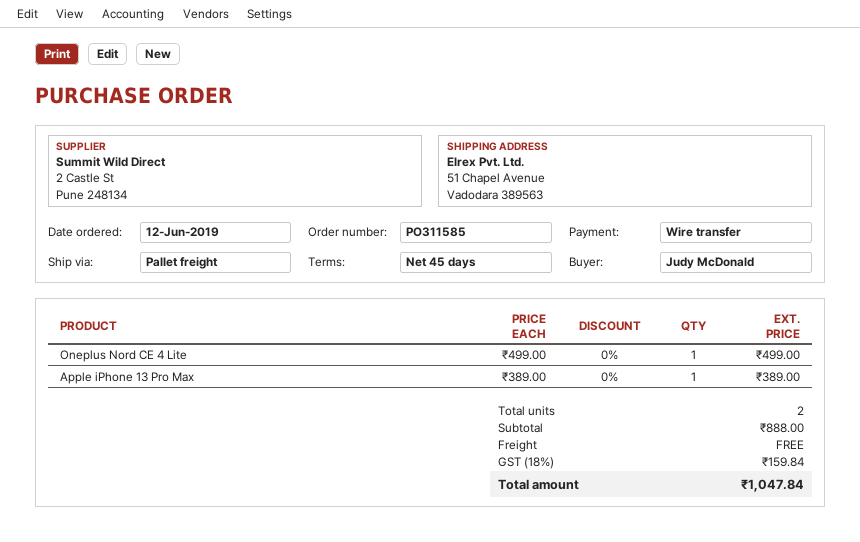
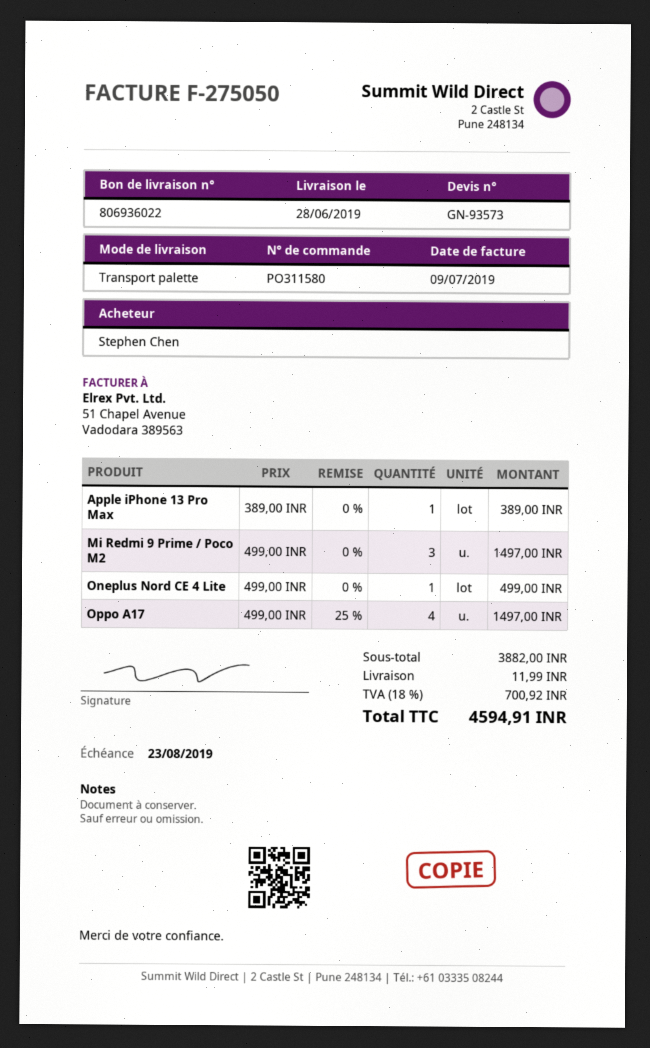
order number: PO311585 -> PO311580
ordered by: Judy McDonald -> Stephen Chen
Mi Redmi 9 Prime / Poco M2: none -> 3 x 499.00 = 1497.00
Oppo A17: none -> 4 x 499.00 - 25% = 1497.00
subtotal: 888.00 -> 3882.00
shipping: 0.00 -> 11.99
tax: 18% = 159.84 -> 18% = 700.92
total: 1047.84 -> 4594.91

